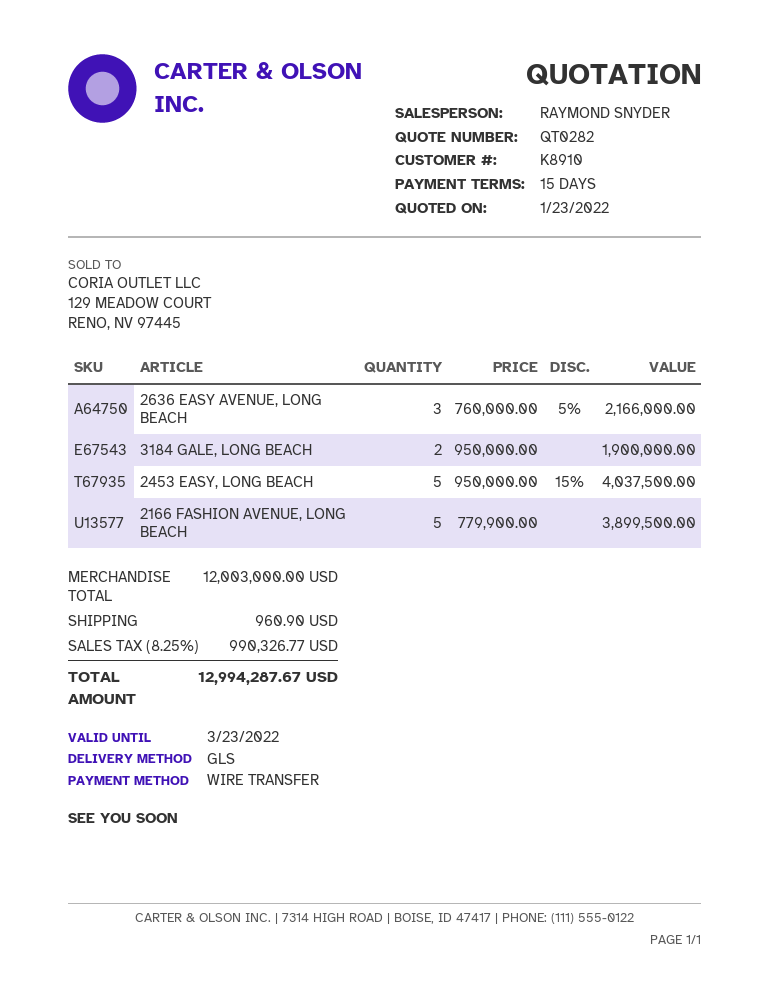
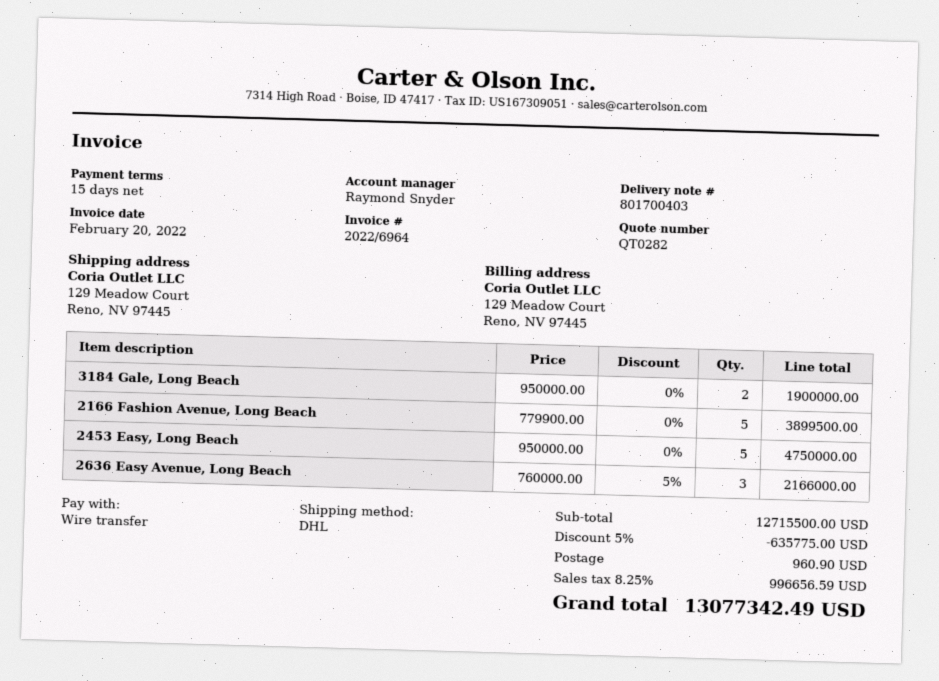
shipping method: GLS -> DHL
2453 EASY, LONG BEACH: 5 x 950000.00 - 15% = 4037500.00 -> 5 x 950000.00 = 4750000.00
subtotal: 12003000.00 -> 12715500.00
discount: none -> 5% = 635775.00
tax: 8.25% = 990326.77 -> 8.25% = 996656.59
total: 12994287.67 -> 13077342.49

